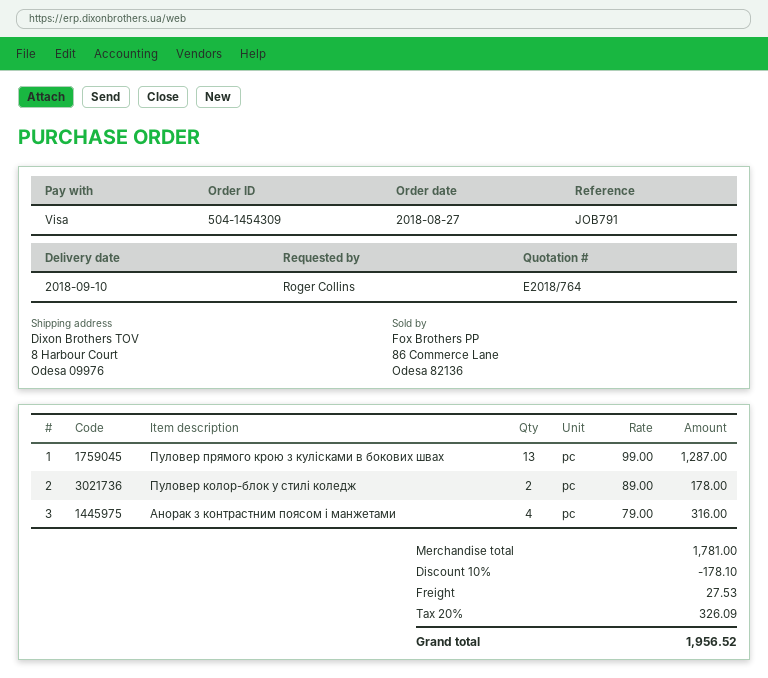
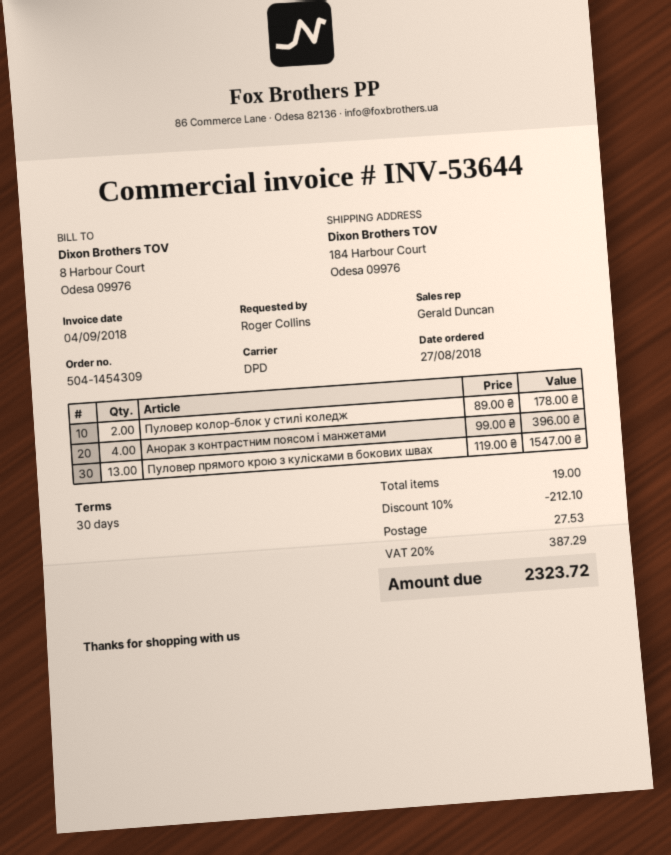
ship to: 8 Harbour Court, Odesa 09976 -> 184 Harbour Court, Odesa 09976
Пуловер прямого крою з кулісками в бокових швах: 13 x 99.00 = 1287.00 -> 13 x 119.00 = 1547.00
Анорак з контрастним поясом і манжетами: 4 x 79.00 = 316.00 -> 4 x 99.00 = 396.00
discount: 10% = 178.10 -> 10% = 212.10
tax: 20% = 326.09 -> 20% = 387.29
total: 1956.52 -> 2323.72

